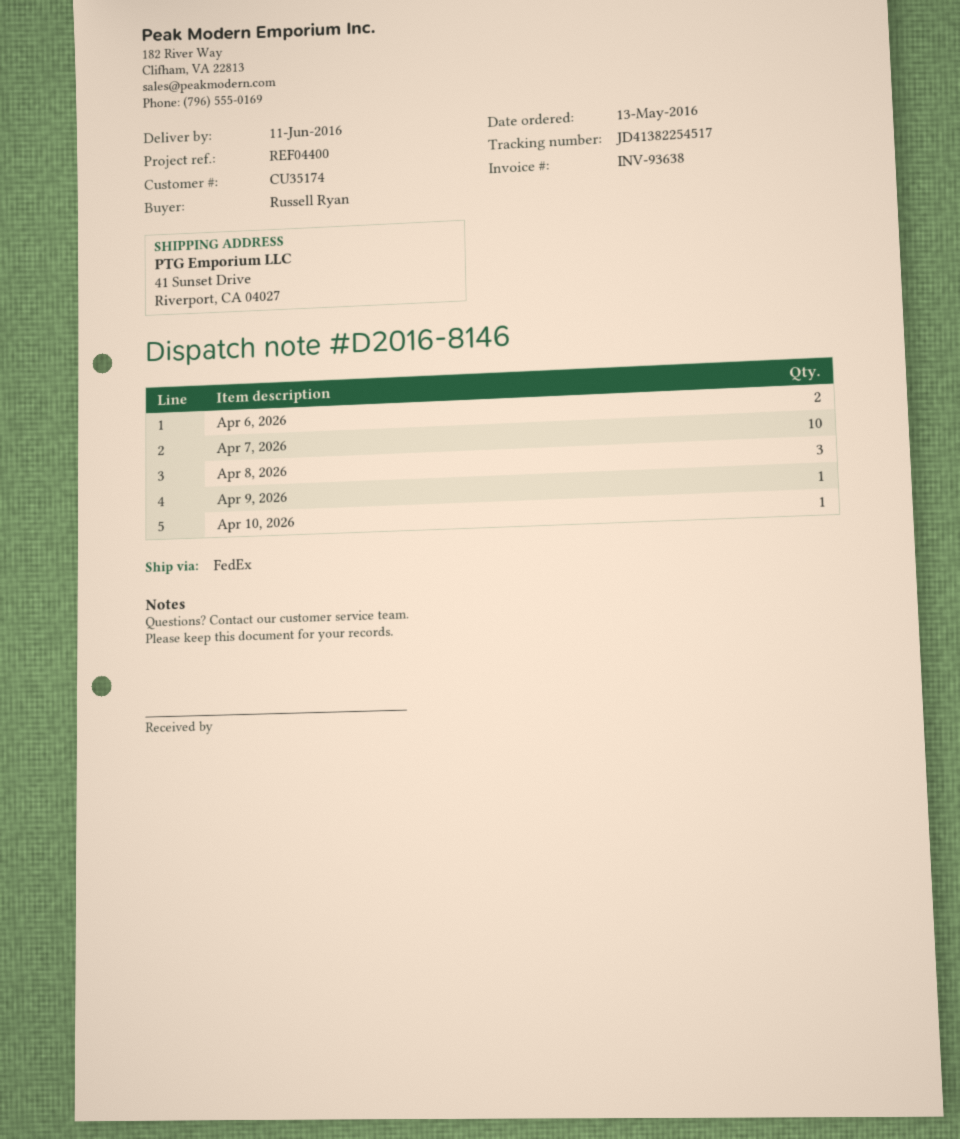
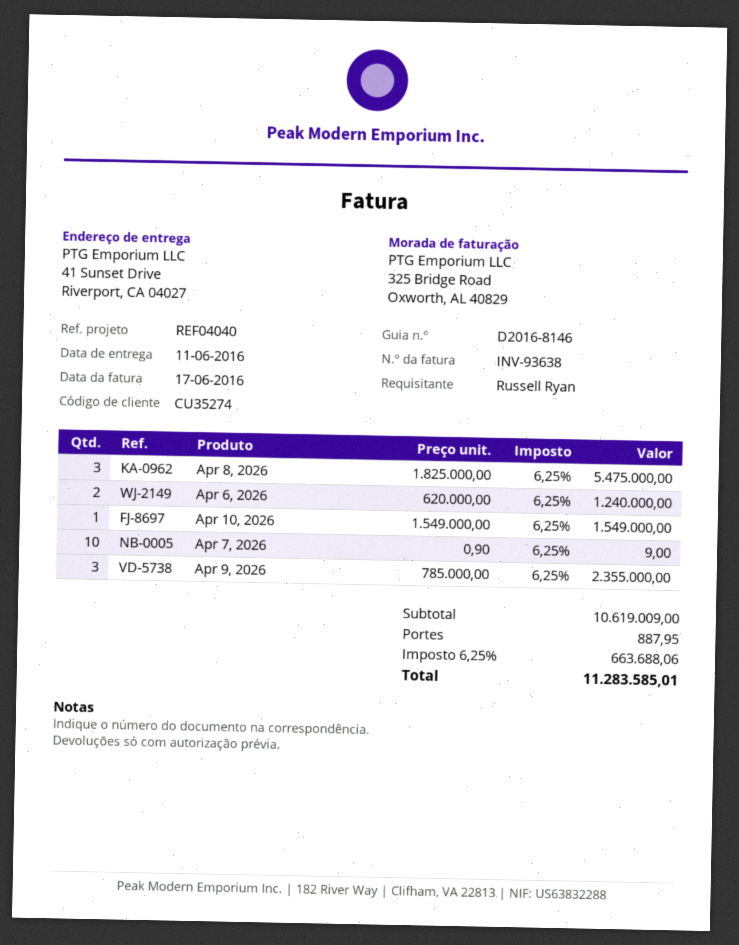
customer number: CU35174 -> CU35274
reference: REF04400 -> REF04040
Apr 9, 2026: 1 -> 3

